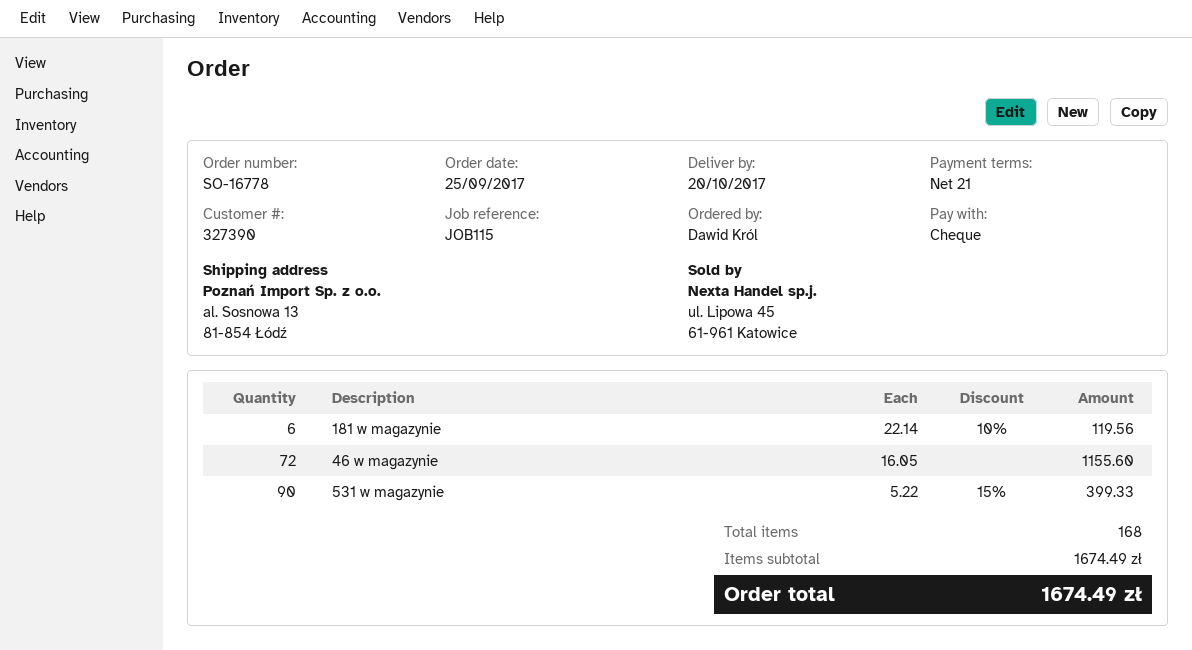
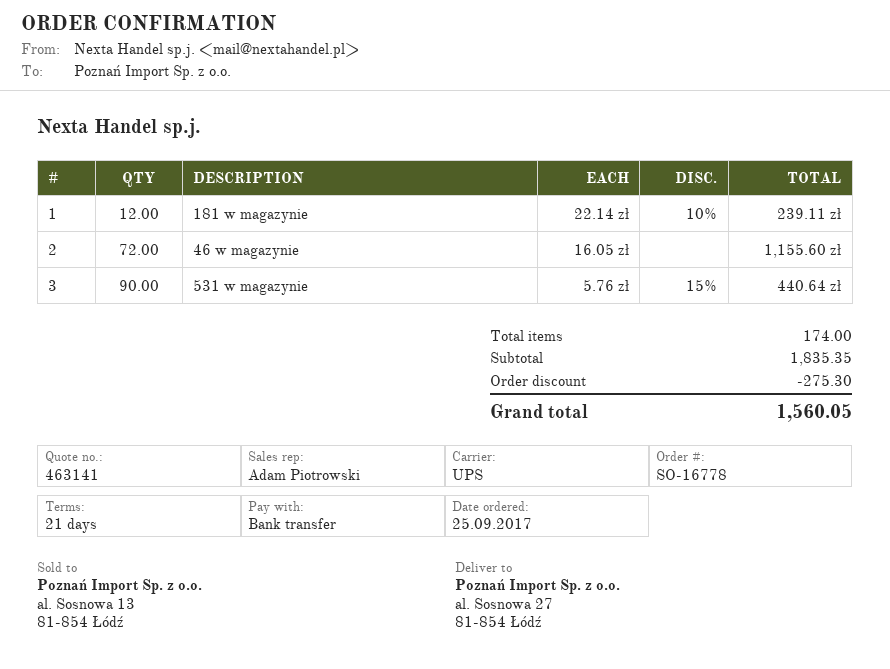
payment method: cheque -> bank transfer
ship to: al. Sosnowa 13, 81-854 Łódź -> al. Sosnowa 27, 81-854 Łódź
181 w magazynie: 6 x 22.14 - 10% = 119.56 -> 12 x 22.14 - 10% = 239.11
531 w magazynie: 90 x 5.22 - 15% = 399.33 -> 90 x 5.76 - 15% = 440.64
total quantity: 168 -> 174
subtotal: 1674.49 -> 1835.35
discount: none -> 275.30
total: 1674.49 -> 1560.05

